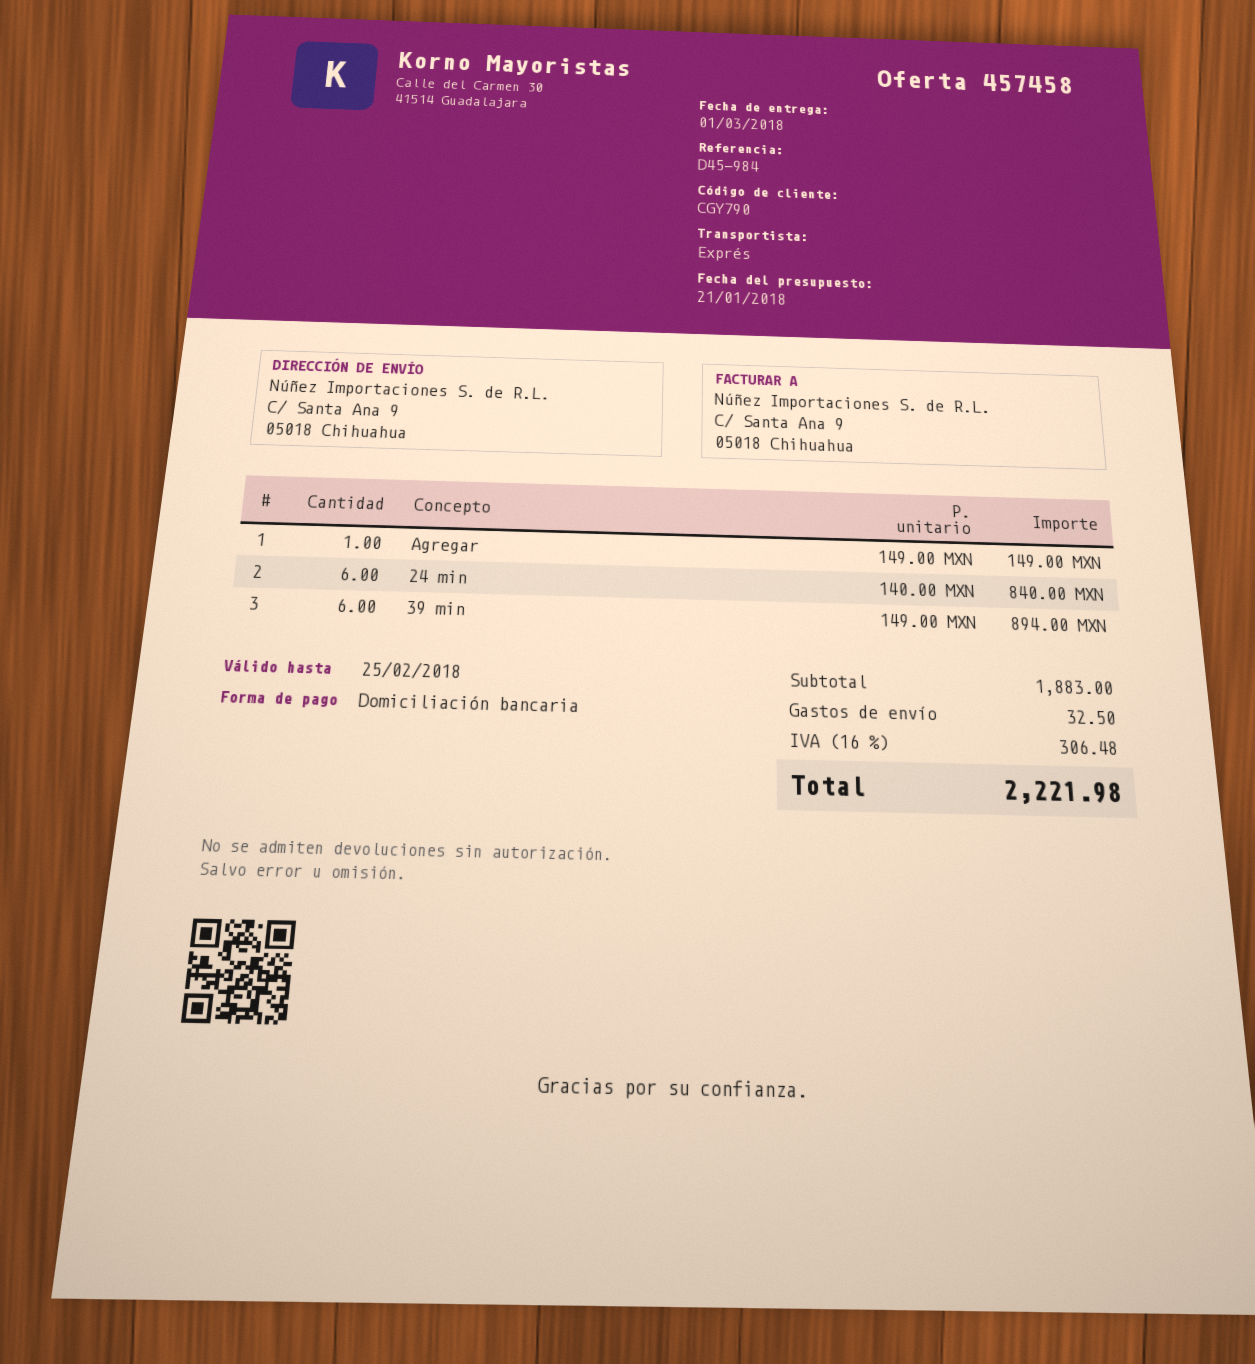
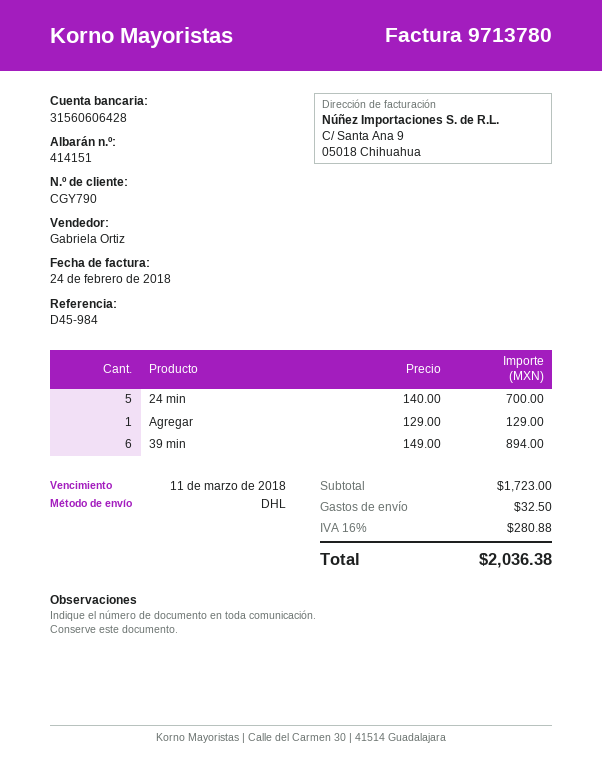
shipping method: express -> DHL
Agregar: 1 x 149.00 = 149.00 -> 1 x 129.00 = 129.00
24 min: 6 x 140.00 = 840.00 -> 5 x 140.00 = 700.00
subtotal: 1883.00 -> 1723.00
tax: 16% = 306.48 -> 16% = 280.88
total: 2221.98 -> 2036.38

